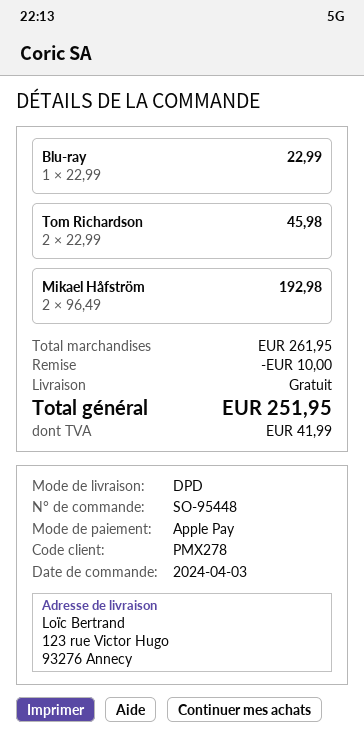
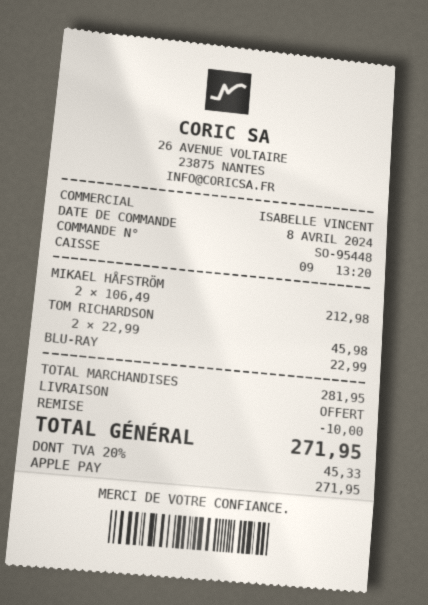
order date: 2024-04-03 -> 2024-04-08
Mikael Håfström: 2 x 96.49 = 192.98 -> 2 x 106.49 = 212.98
subtotal: 261.95 -> 281.95
tax: 41.99 -> 45.33
total: 251.95 -> 271.95

